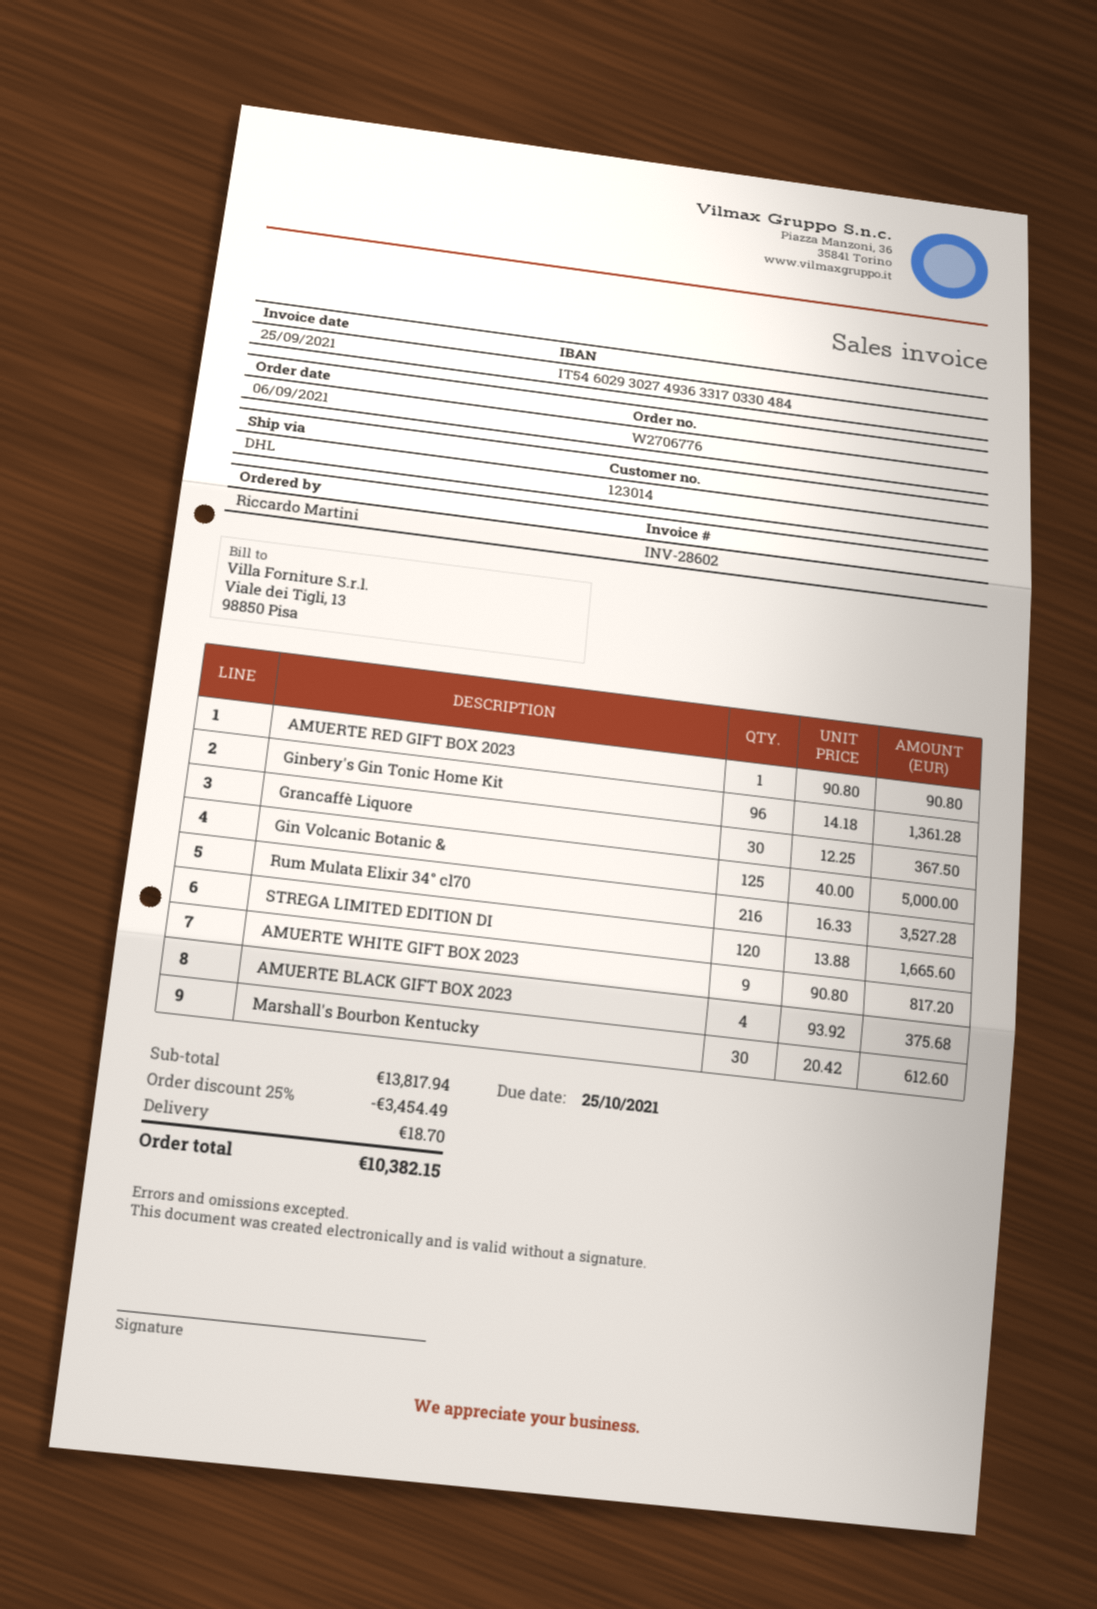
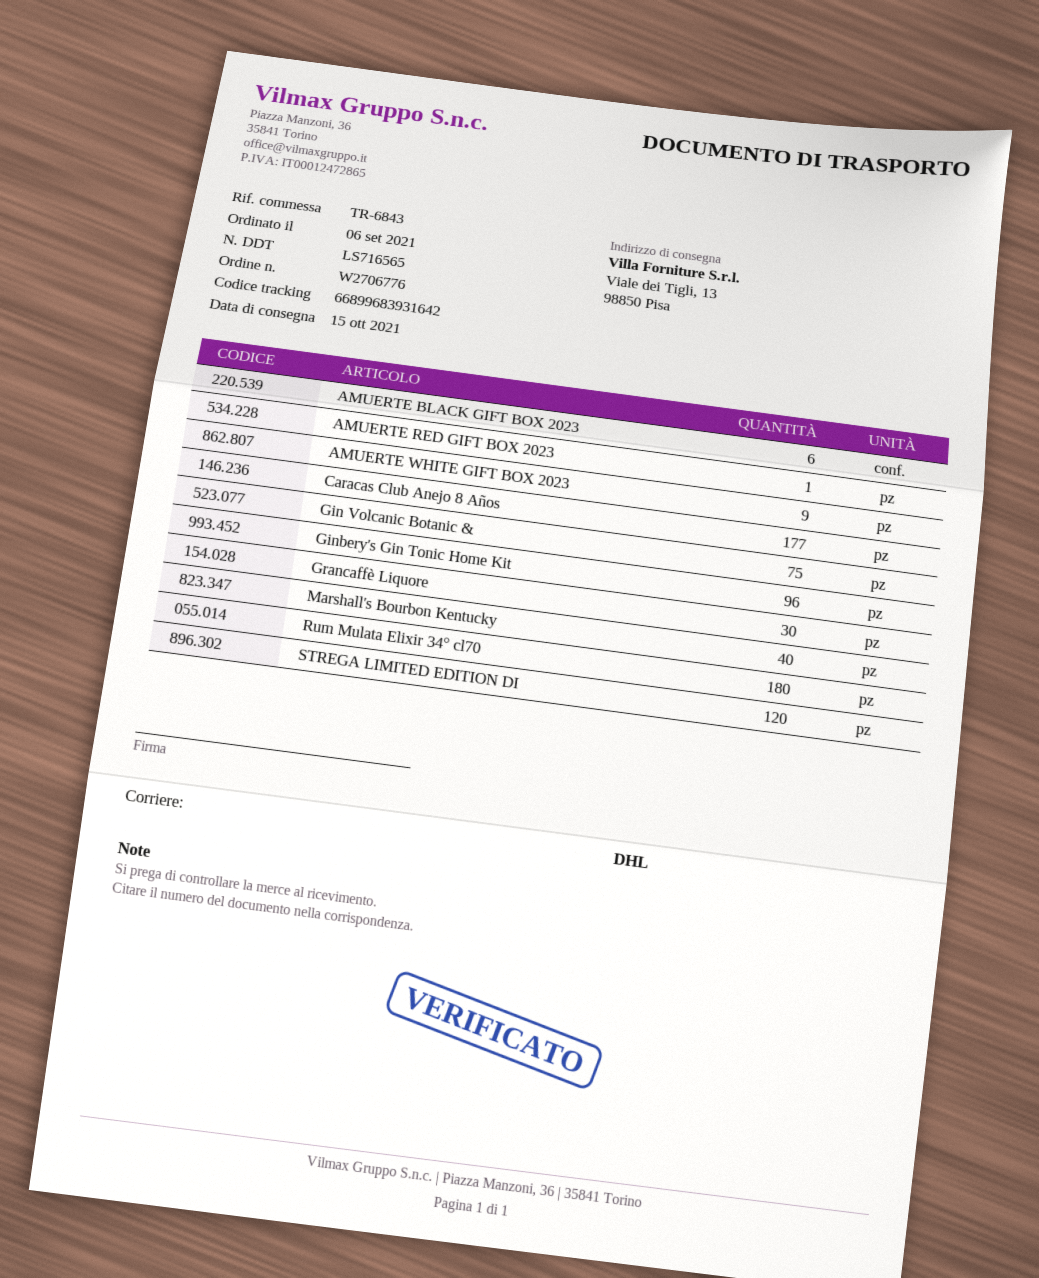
Gin Volcanic Botanic &: 125 -> 75
Rum Mulata Elixir 34° cl70: 216 -> 180
AMUERTE BLACK GIFT BOX 2023: 4 -> 6
Marshall's Bourbon Kentucky: 30 -> 40
Caracas Club Anejo 8 Años: none -> 177

